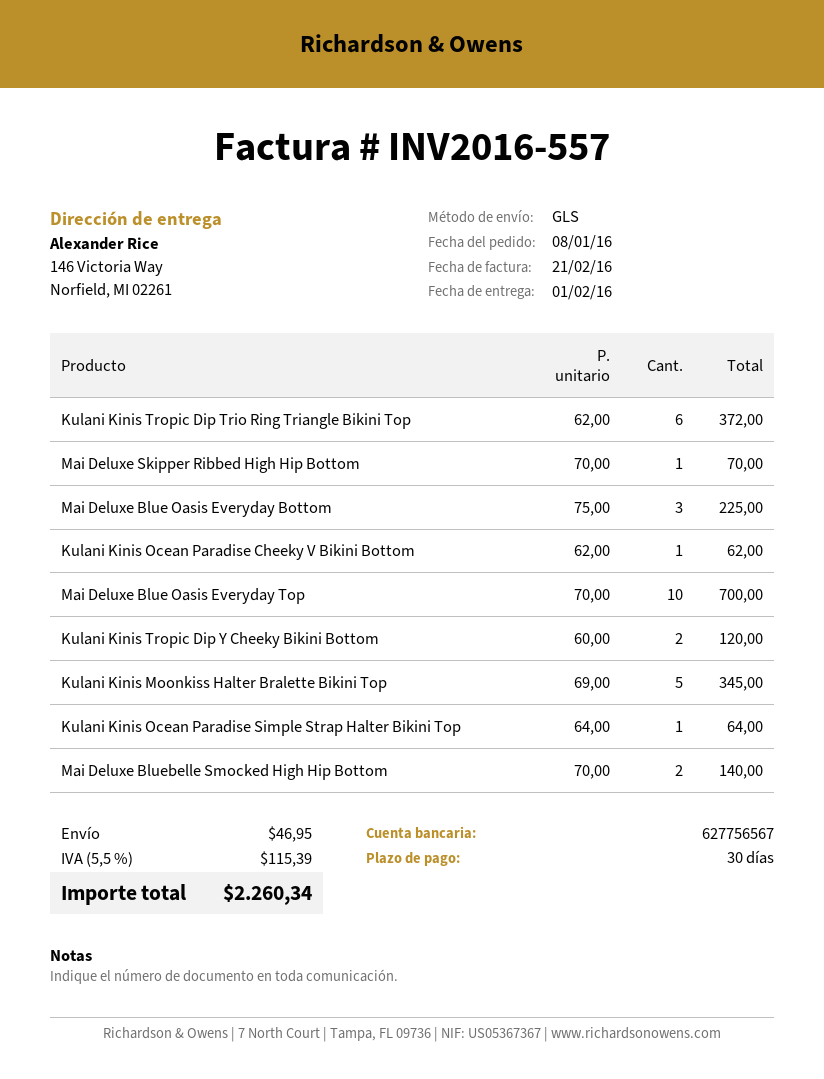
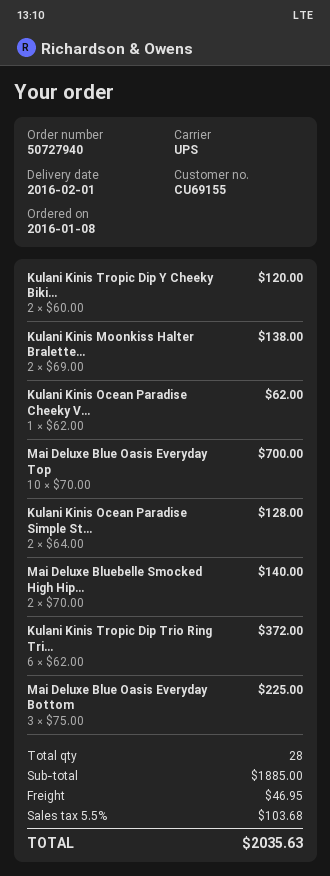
shipping method: GLS -> UPS
Mai Deluxe Skipper Ribbed High Hip Bottom: 1 x 70.00 = 70.00 -> none
Kulani Kinis Moonkiss Halter Bralette Bikini Top: 5 x 69.00 = 345.00 -> 2 x 69.00 = 138.00
Kulani Kinis Ocean Paradise Simple Strap Halter Bikini Top: 1 x 64.00 = 64.00 -> 2 x 64.00 = 128.00
tax: 5.5% = 115.39 -> 5.5% = 103.68
total: 2260.34 -> 2035.63

